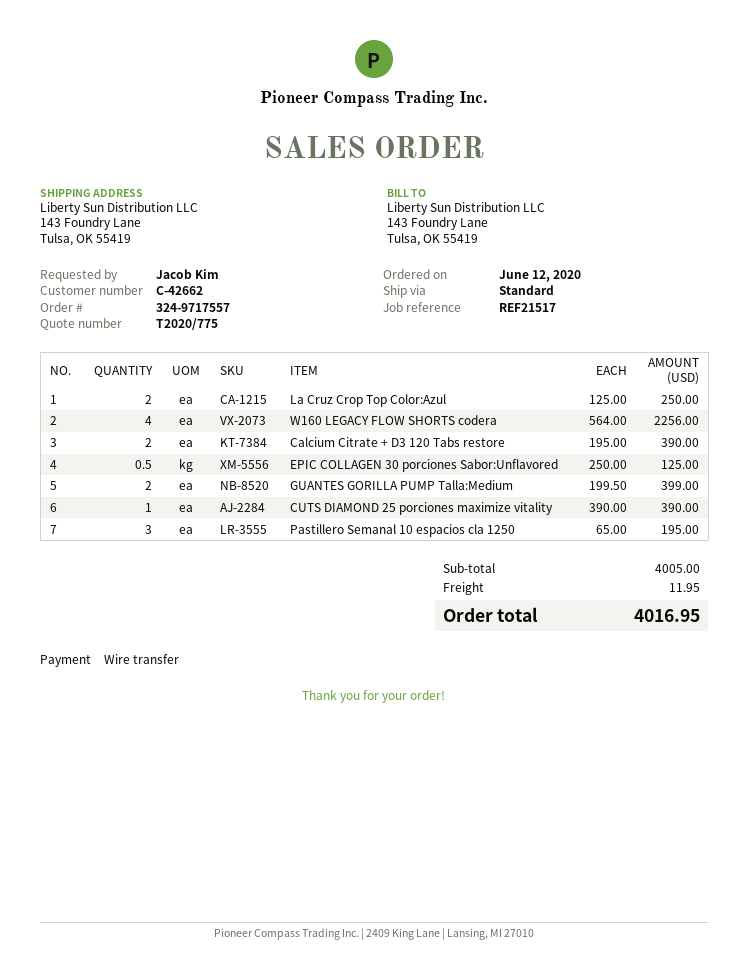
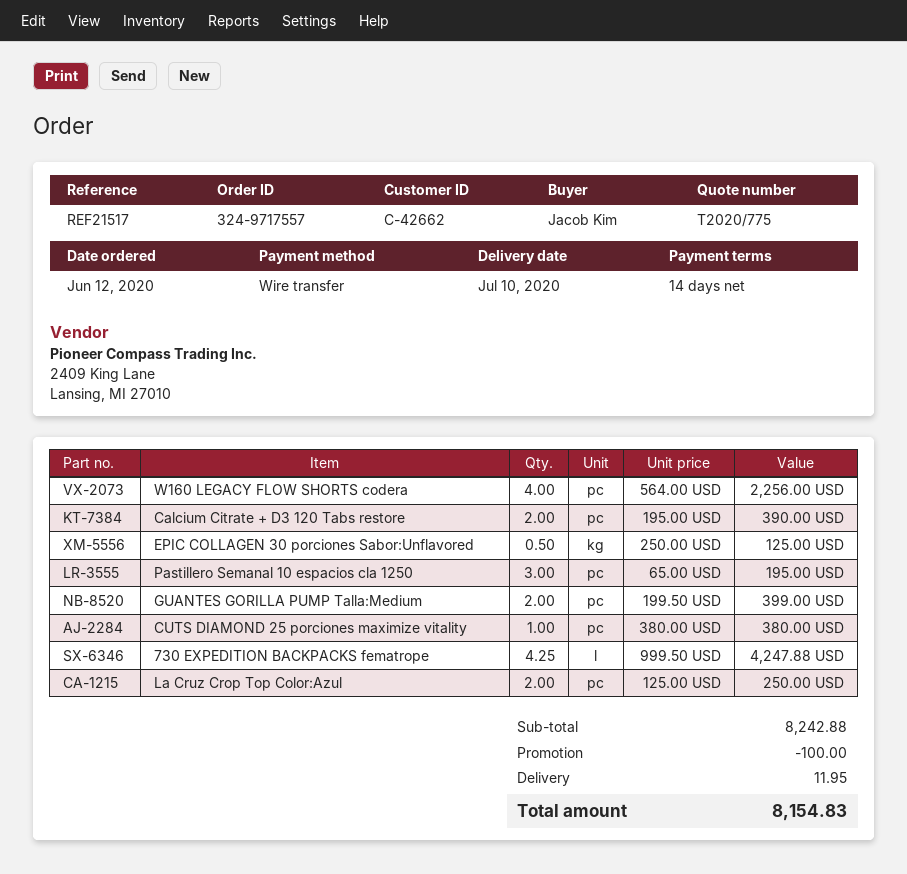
CUTS DIAMOND 25 porciones maximize vitality: 1 x 390.00 = 390.00 -> 1 x 380.00 = 380.00
730 EXPEDITION BACKPACKS fematrope: none -> 4.25 x 999.50 = 4247.88
subtotal: 4005.00 -> 8242.88
discount: none -> 100.00
total: 4016.95 -> 8154.83

